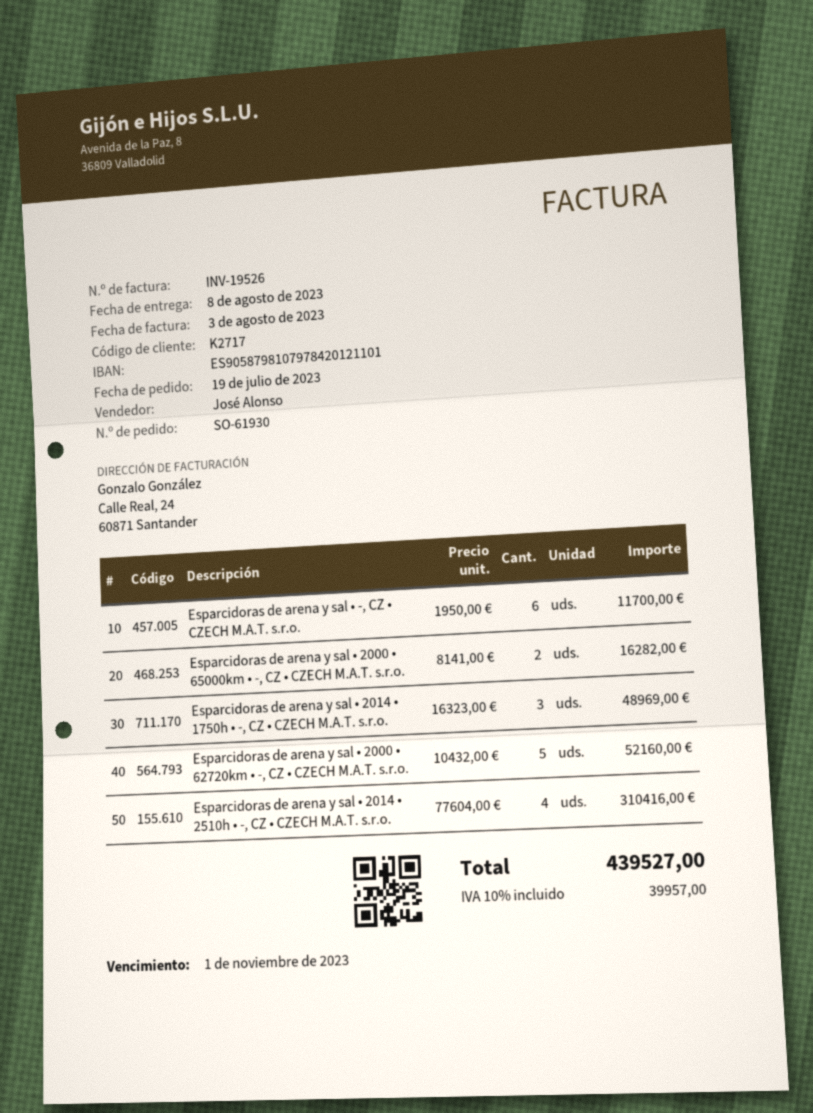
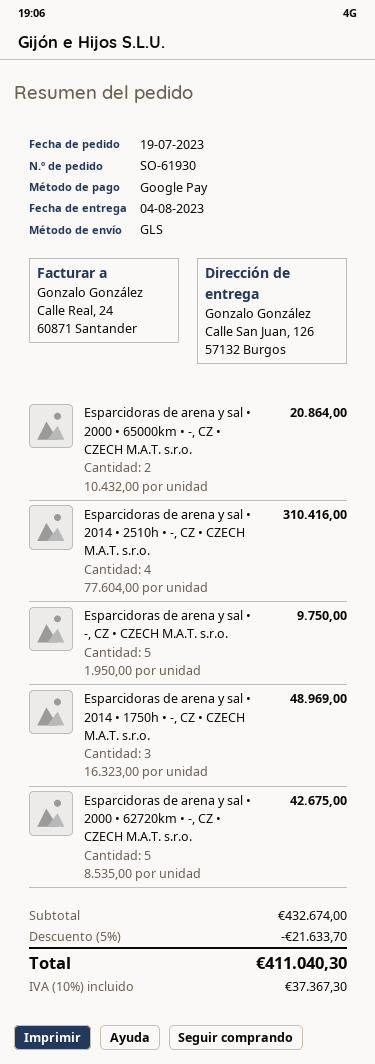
delivery date: 2023-08-08 -> 2023-08-04
Esparcidoras de arena y sal • -, CZ • CZECH M.A.T. s.r.o.: 6 x 1950.00 = 11700.00 -> 5 x 1950.00 = 9750.00
Esparcidoras de arena y sal • 2000 • 65000km • -, CZ • CZECH M.A.T. s.r.o.: 2 x 8141.00 = 16282.00 -> 2 x 10432.00 = 20864.00
Esparcidoras de arena y sal • 2000 • 62720km • -, CZ • CZECH M.A.T. s.r.o.: 5 x 10432.00 = 52160.00 -> 5 x 8535.00 = 42675.00
discount: none -> 5% = 21633.70
tax: 10% = 39957.00 -> 10% = 37367.30
total: 439527.00 -> 411040.30

